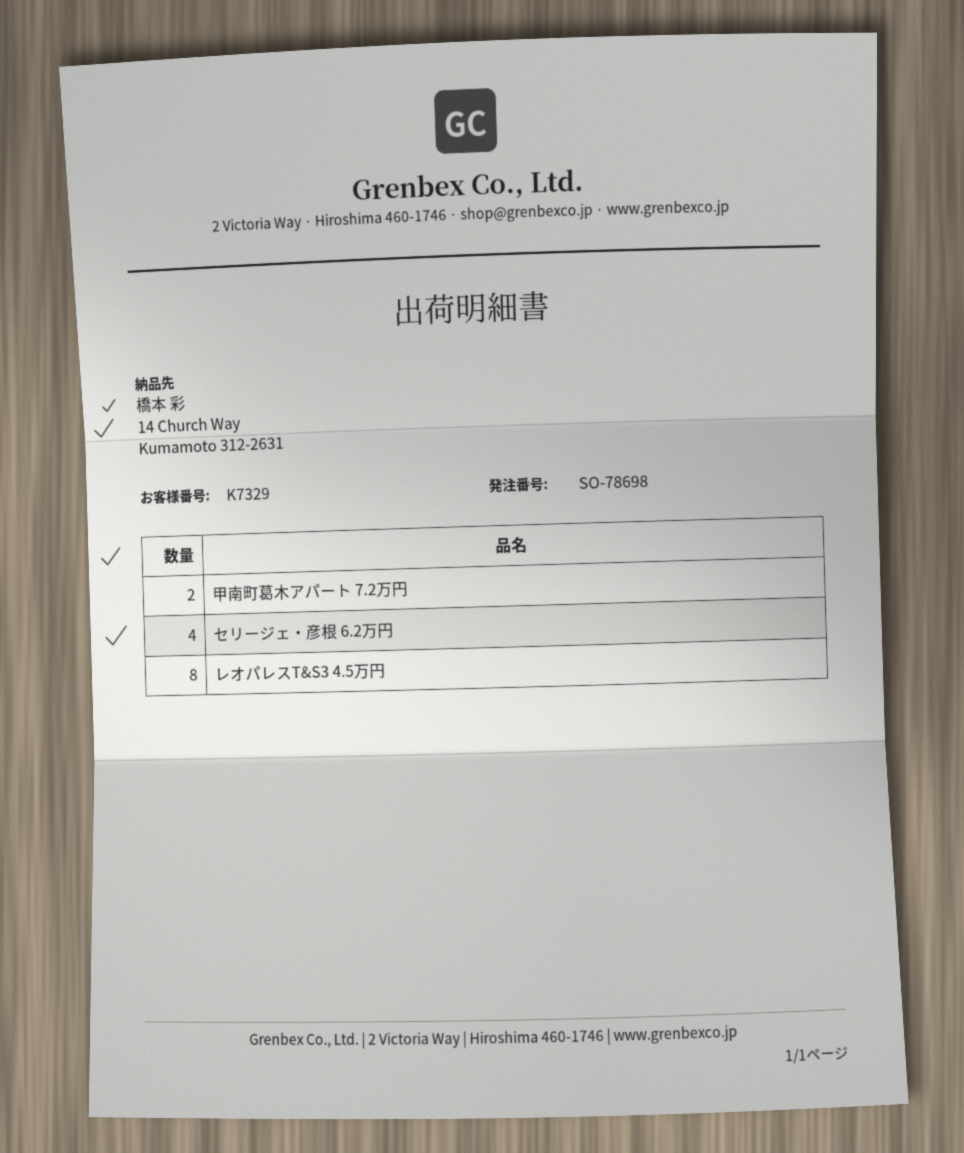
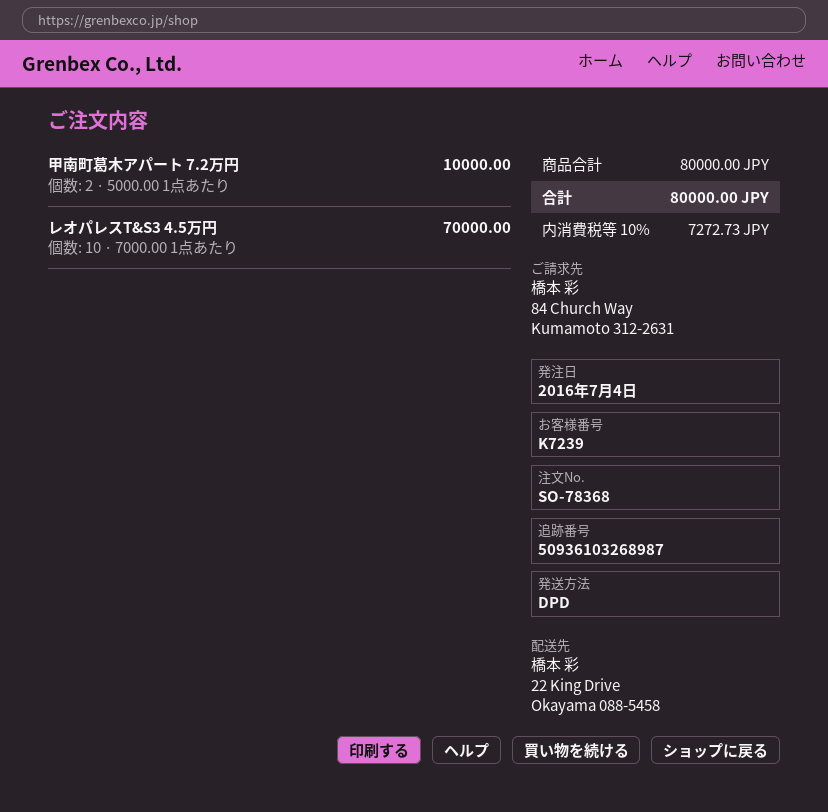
order number: SO-78698 -> SO-78368
customer number: K7329 -> K7239
ship to: 14 Church Way, Kumamoto 312-2631 -> 22 King Drive, Okayama 088-5458
セリージェ・彦根 6.2万円: 4 -> none
レオパレスT&S3 4.5万円: 8 -> 10

